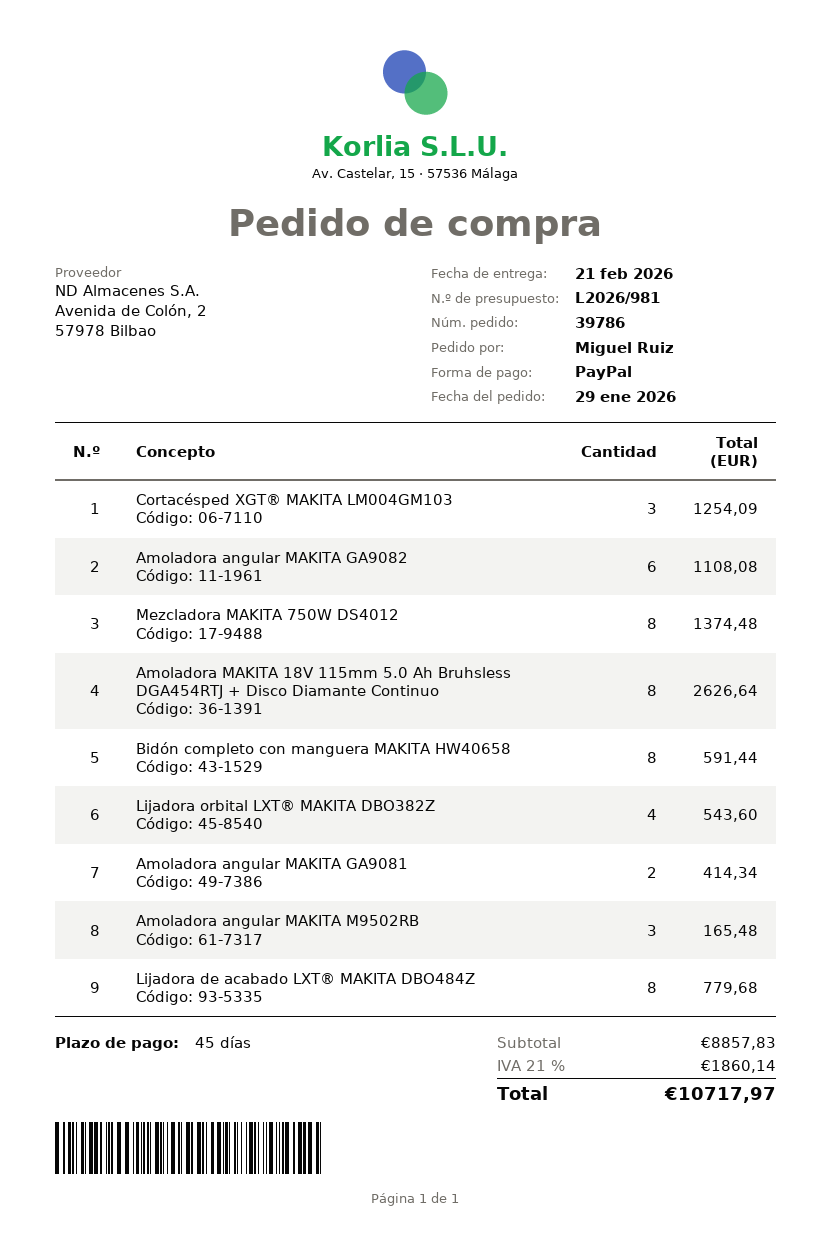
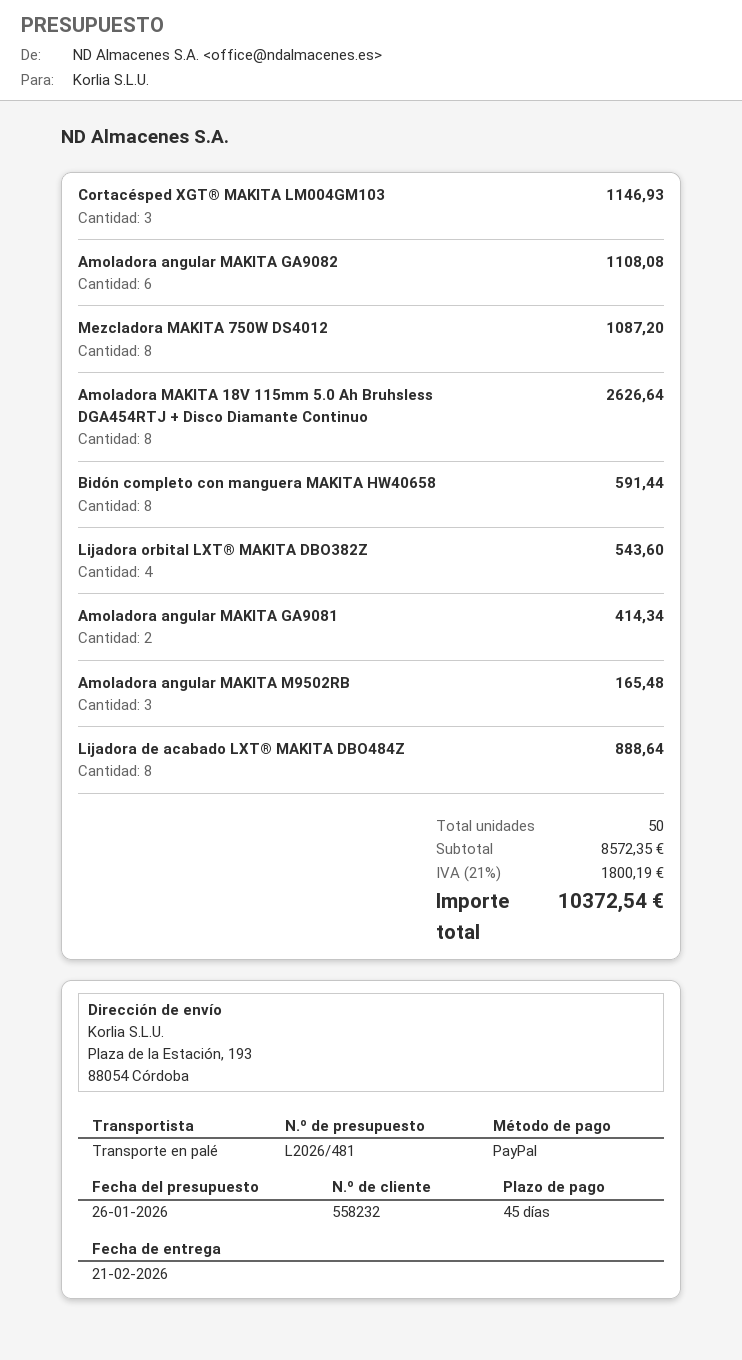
quote number: L2026/981 -> L2026/481
Cortacésped XGT® MAKITA LM004GM103: 3 for 1254.09 -> 3 for 1146.93
Mezcladora MAKITA 750W DS4012: 8 for 1374.48 -> 8 for 1087.20
Lijadora de acabado LXT® MAKITA DBO484Z: 8 for 779.68 -> 8 for 888.64
subtotal: 8857.83 -> 8572.35
tax: 21% = 1860.14 -> 21% = 1800.19
total: 10717.97 -> 10372.54

